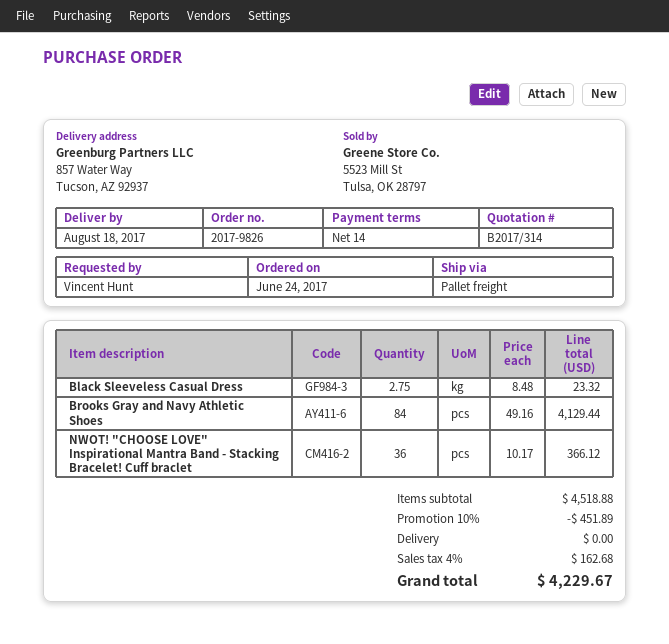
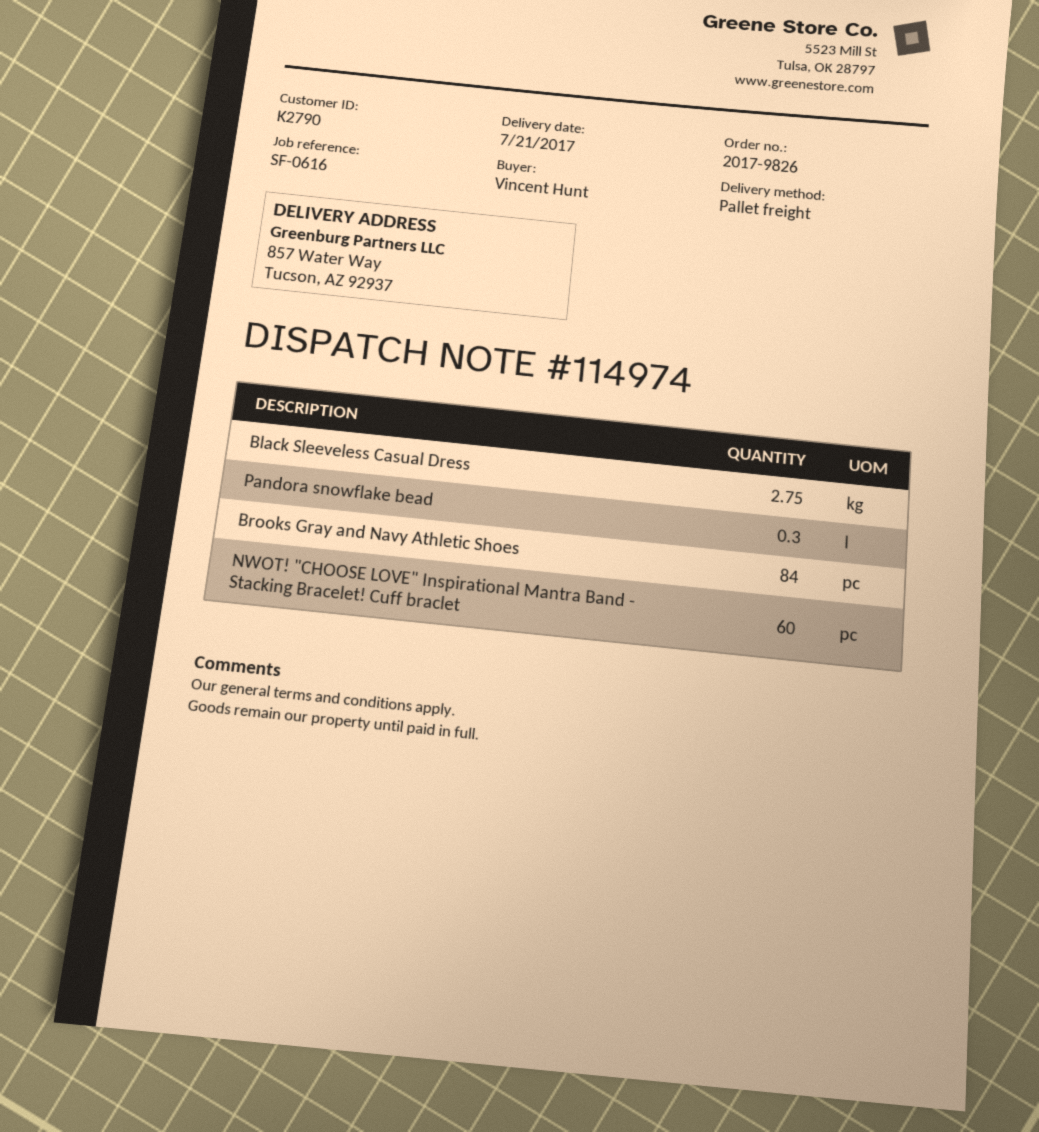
delivery date: 2017-08-18 -> 2017-07-21
NWOT! "CHOOSE LOVE" Inspirational Mantra Band - Stacking Bracelet! Cuff braclet: 36 -> 60
Pandora snowflake bead: none -> 0.3

